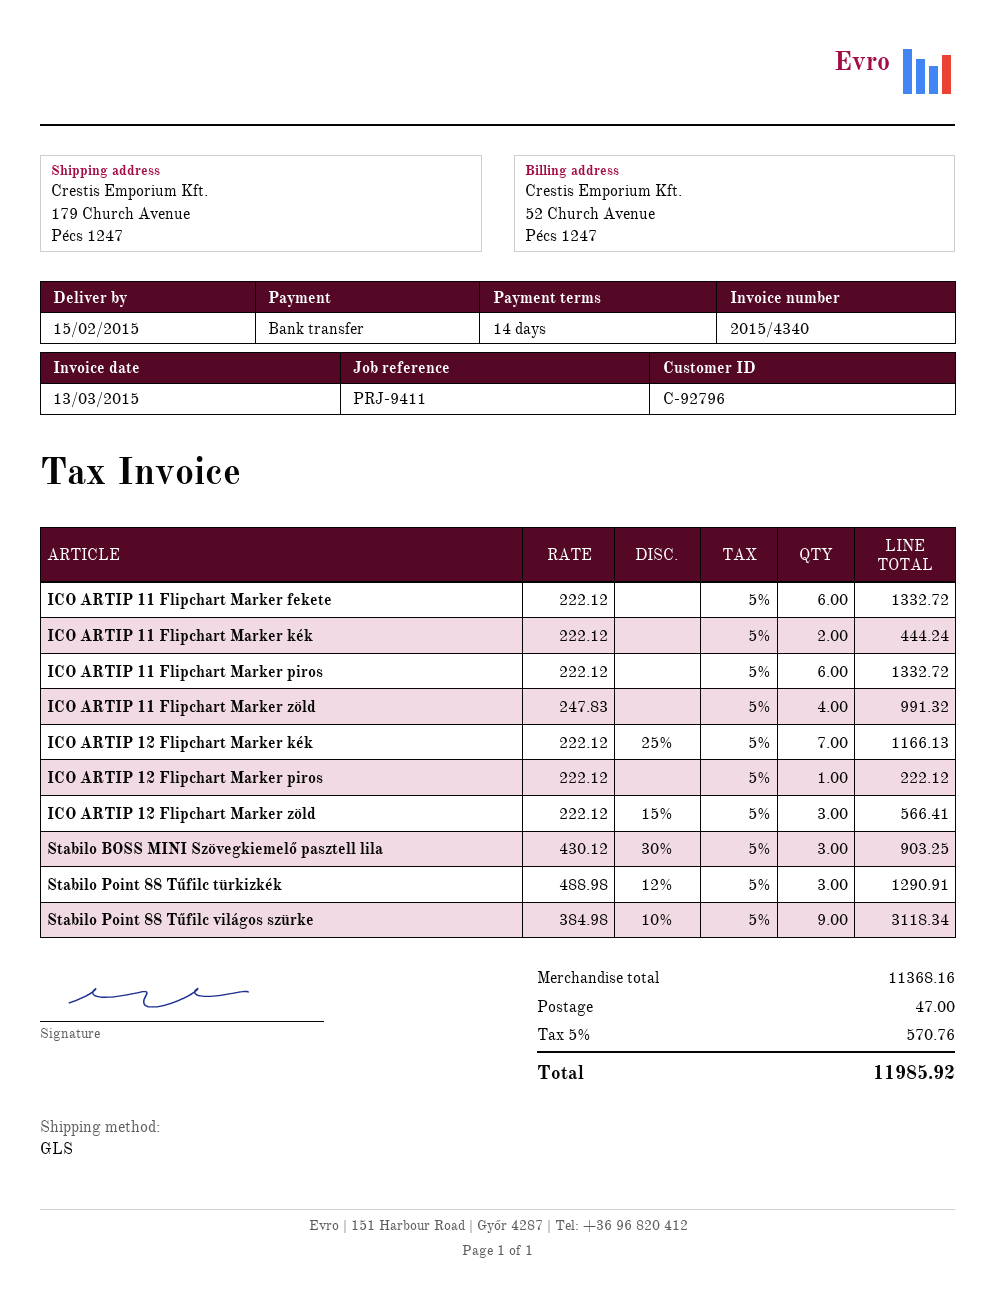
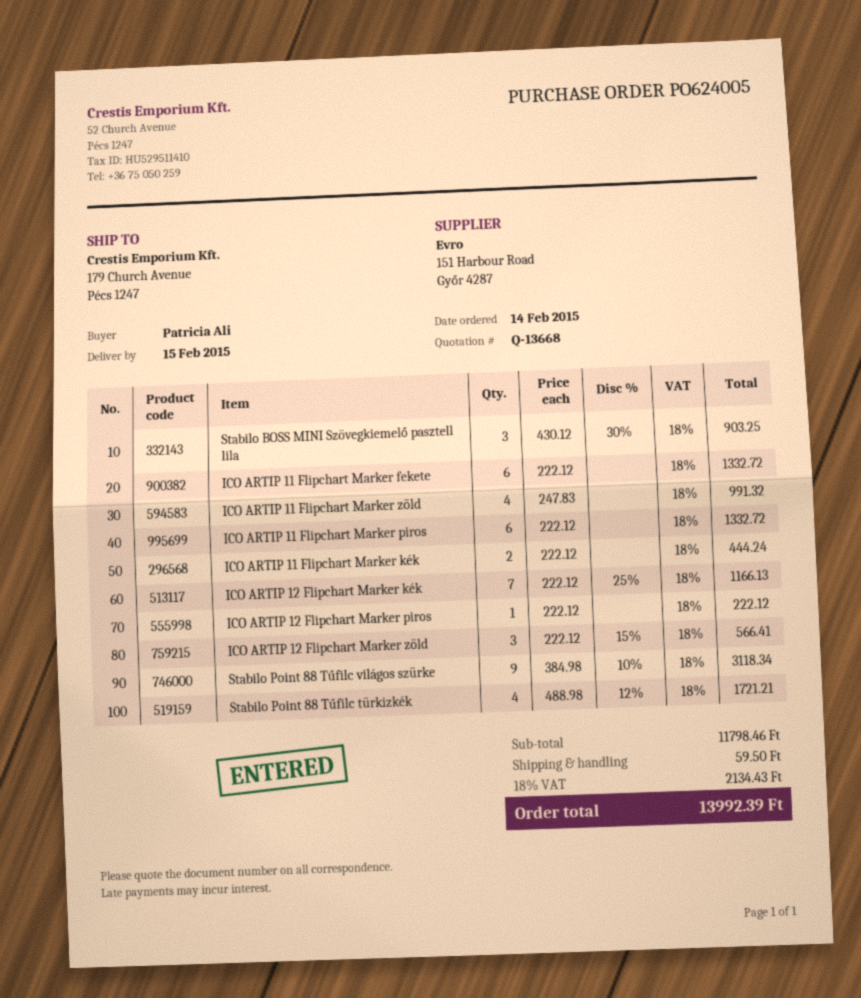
Stabilo Point 88 Tűfilc türkizkék: 3 x 488.98 - 12% = 1290.91 -> 4 x 488.98 - 12% = 1721.21
subtotal: 11368.16 -> 11798.46
shipping: 47.00 -> 59.50
tax: 5% = 570.76 -> 18% = 2134.43
total: 11985.92 -> 13992.39

